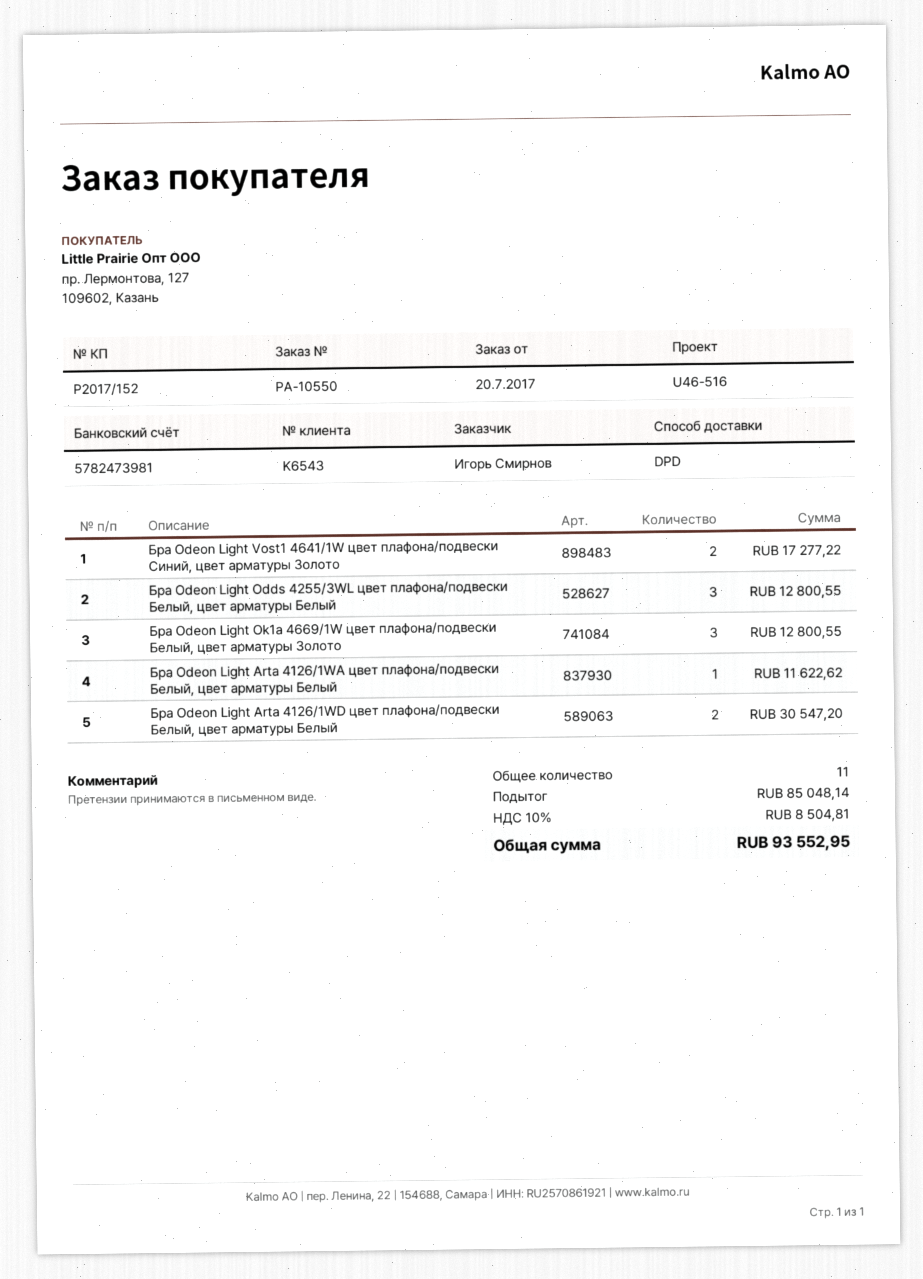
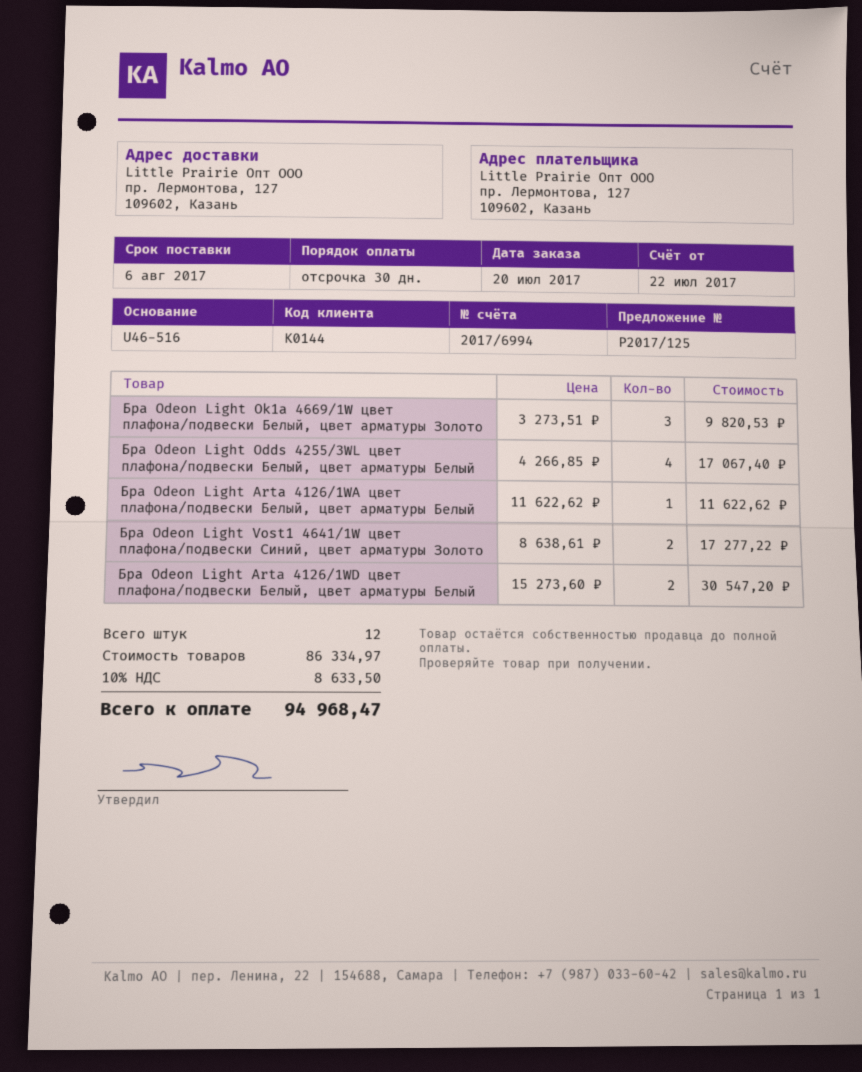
quote number: P2017/152 -> P2017/125
customer number: K6543 -> K0144
Бра Odeon Light Odds 4255/3WL цвет плафона/подвески Белый, цвет арматуры Белый: 3 for 12800.55 -> 4 for 17067.40
Бра Odeon Light Ok1a 4669/1W цвет плафона/подвески Белый, цвет арматуры Золото: 3 for 12800.55 -> 3 for 9820.53
total quantity: 11 -> 12
subtotal: 85048.14 -> 86334.97
tax: 10% = 8504.81 -> 10% = 8633.50
total: 93552.95 -> 94968.47

